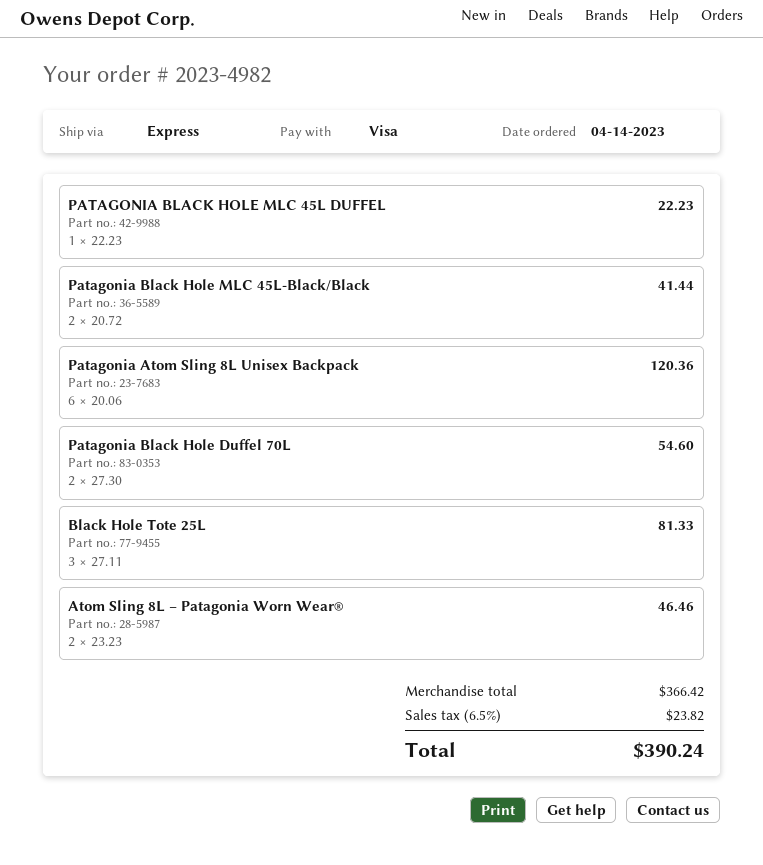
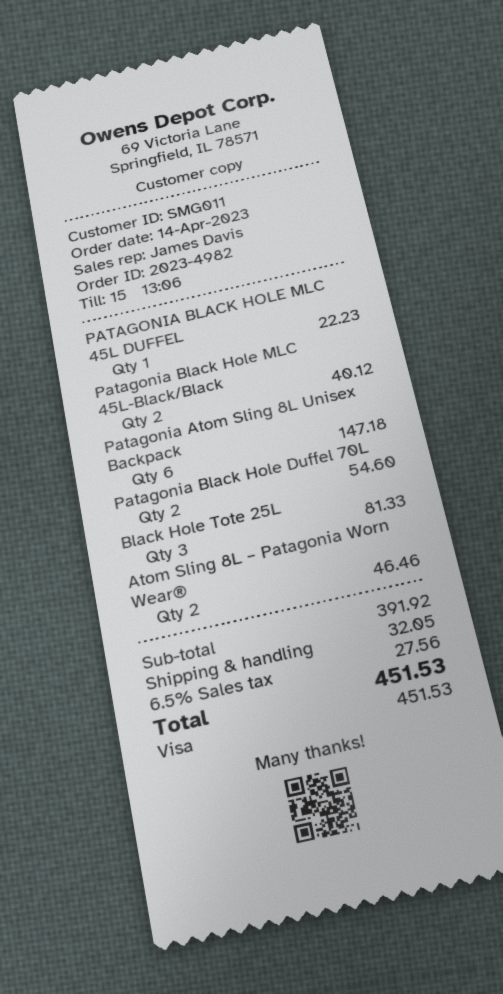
Patagonia Black Hole MLC 45L-Black/Black: 2 for 41.44 -> 2 for 40.12
Patagonia Atom Sling 8L Unisex Backpack: 6 for 120.36 -> 6 for 147.18
subtotal: 366.42 -> 391.92
shipping: none -> 32.05
tax: 6.5% = 23.82 -> 6.5% = 27.56
total: 390.24 -> 451.53

